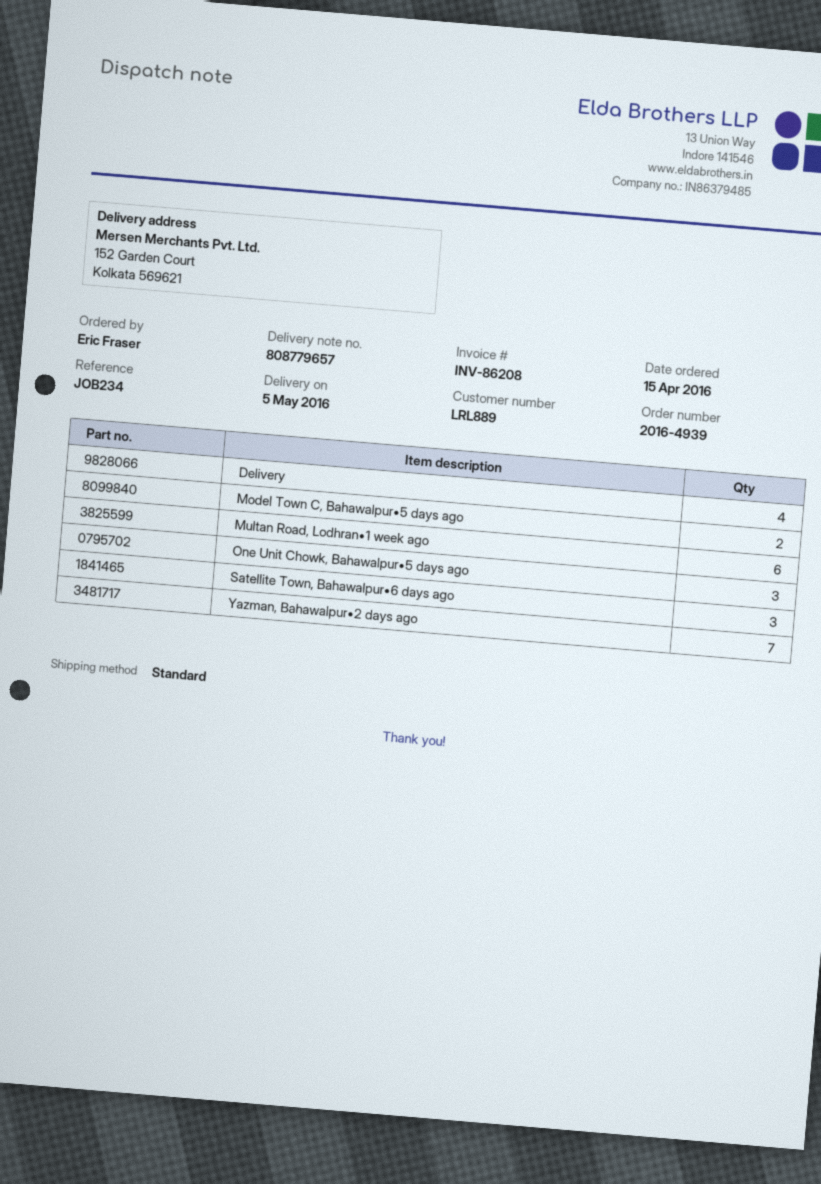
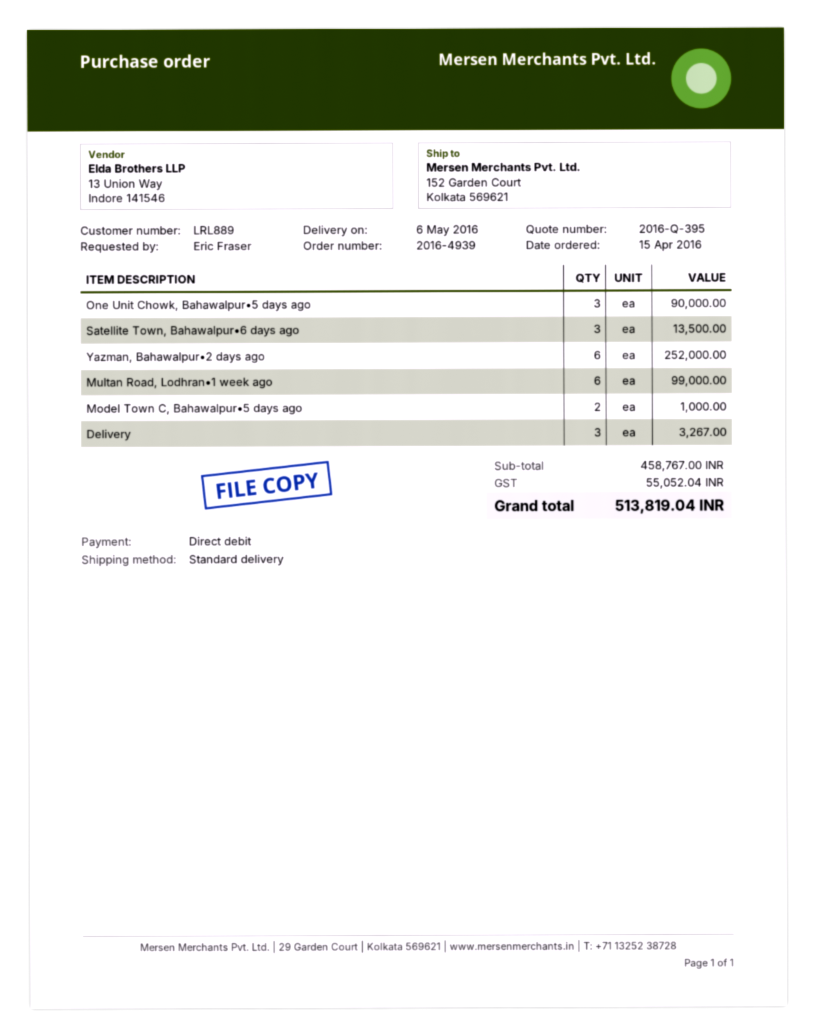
delivery date: 2016-05-05 -> 2016-05-06
Delivery: 4 -> 3
Yazman, Bahawalpur•2 days ago: 7 -> 6

